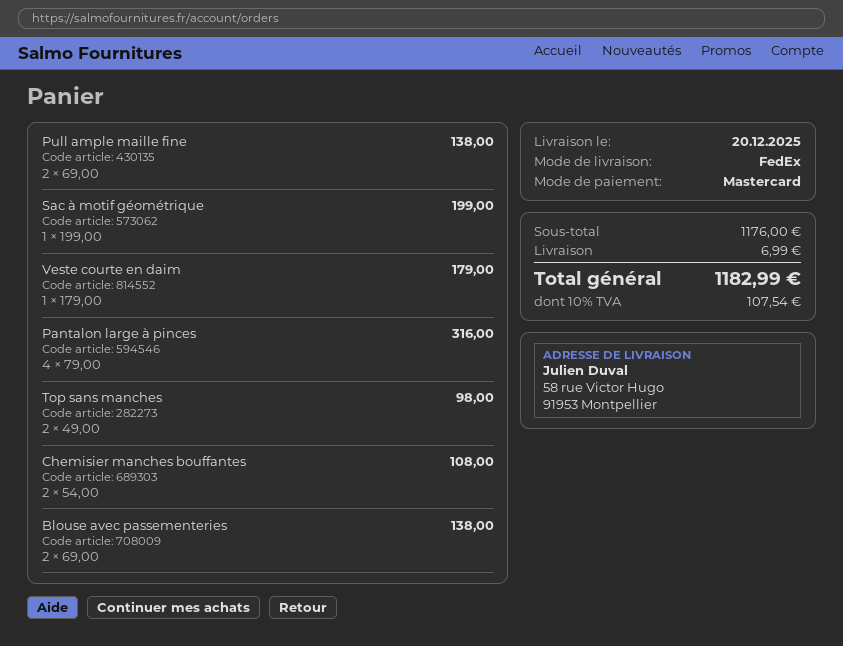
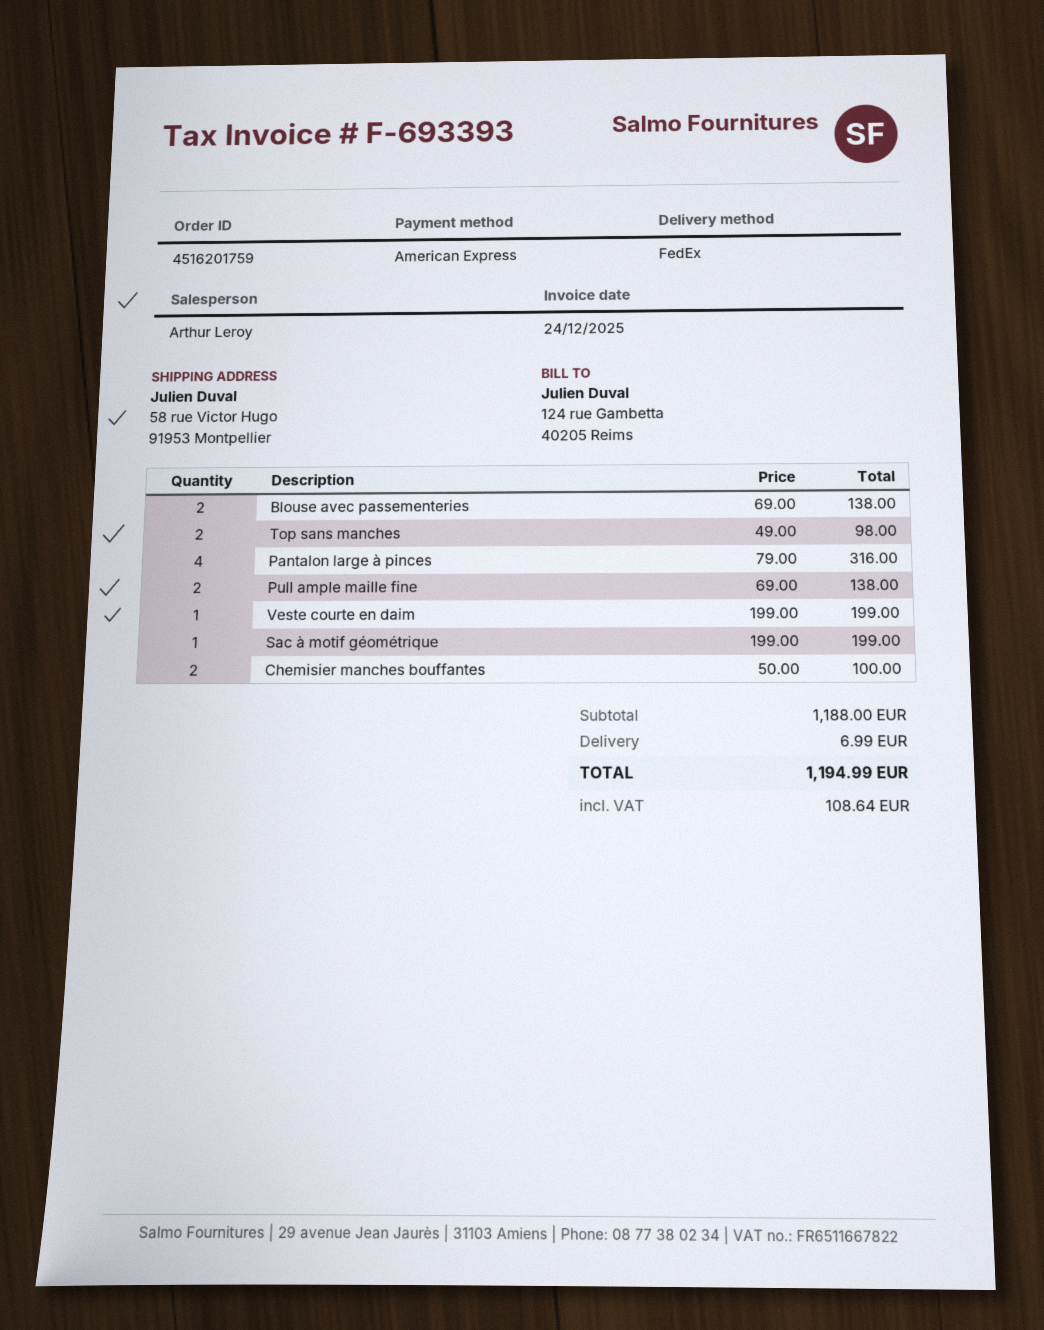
payment method: Mastercard -> American Express
Veste courte en daim: 1 x 179.00 = 179.00 -> 1 x 199.00 = 199.00
Chemisier manches bouffantes: 2 x 54.00 = 108.00 -> 2 x 50.00 = 100.00
subtotal: 1176.00 -> 1188.00
tax: 107.54 -> 108.64
total: 1182.99 -> 1194.99

